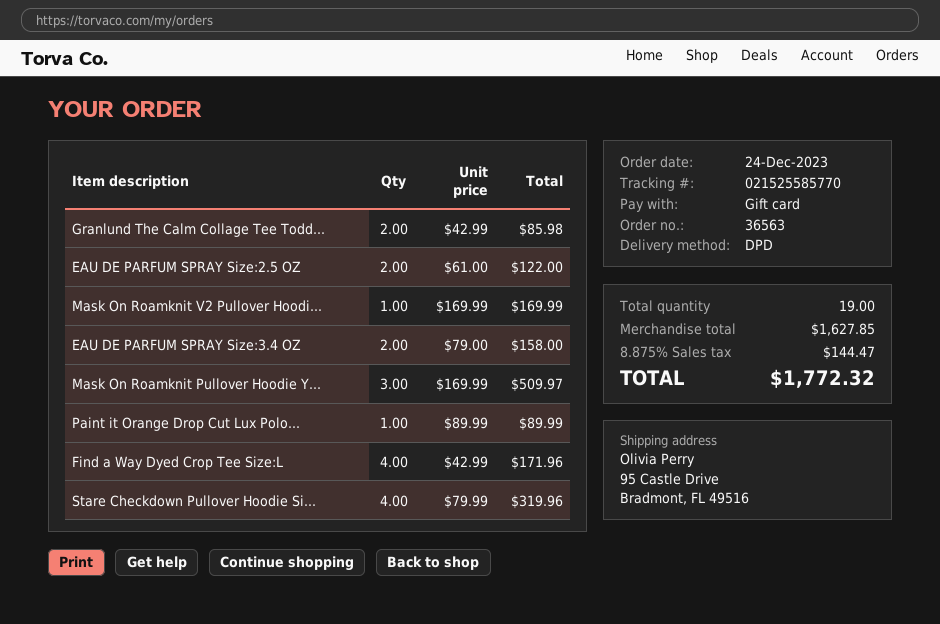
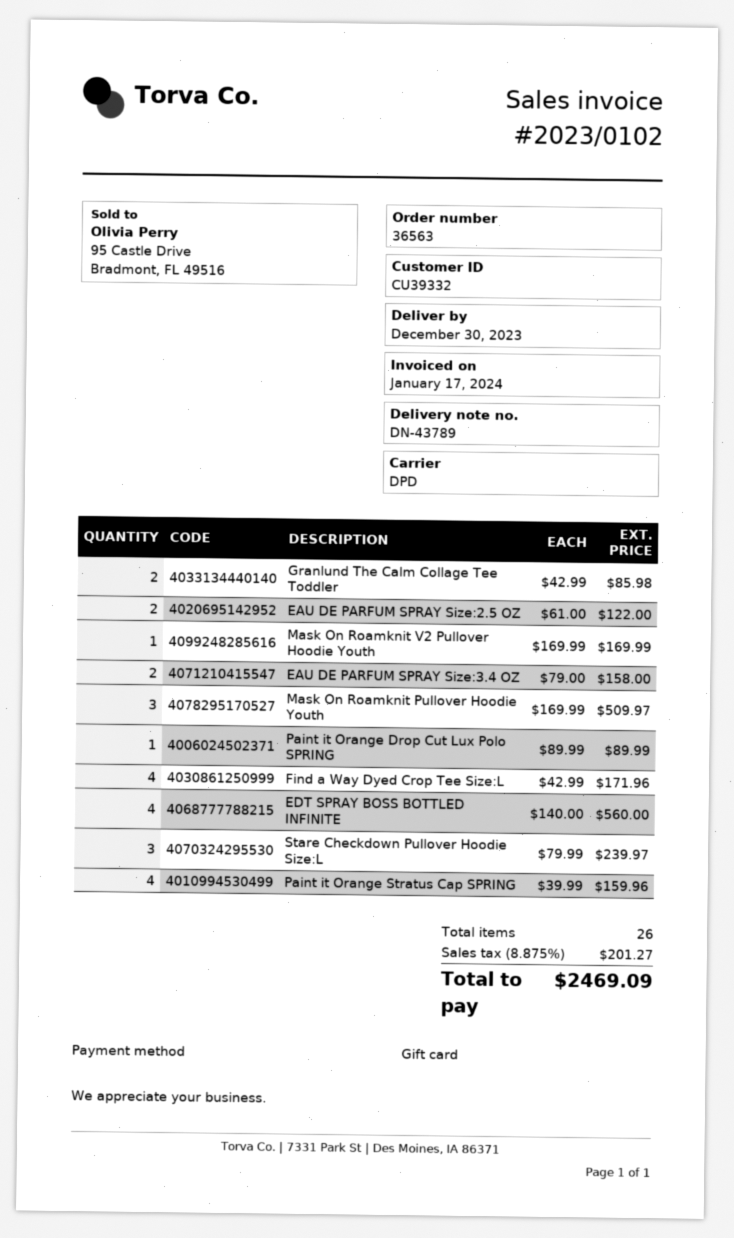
Stare Checkdown Pullover Hoodie Si...: 4 x 79.99 = 319.96 -> 3 x 79.99 = 239.97
EDT SPRAY BOSS BOTTLED INFINITE: none -> 4 x 140.00 = 560.00
Paint it Orange Stratus Cap SPRING: none -> 4 x 39.99 = 159.96
total quantity: 19 -> 26
tax: 8.875% = 144.47 -> 8.875% = 201.27
total: 1772.32 -> 2469.09

